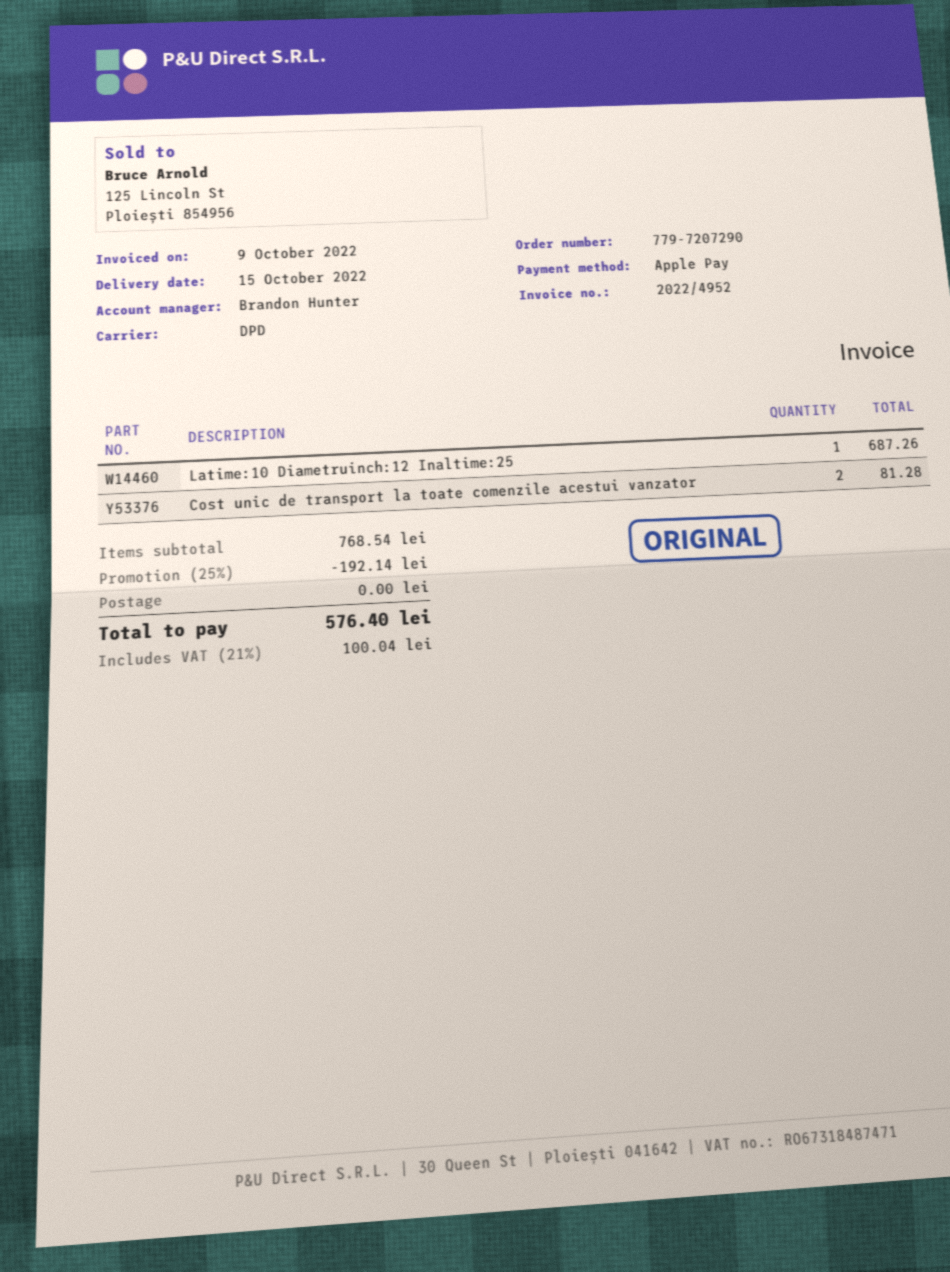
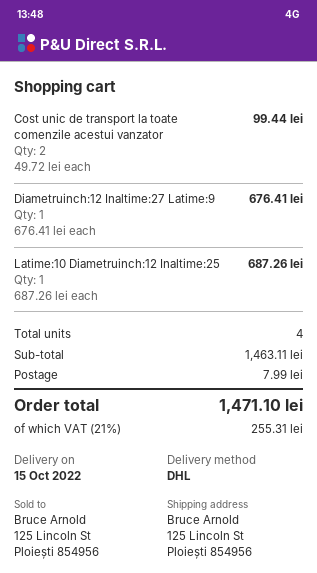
shipping method: DPD -> DHL
Cost unic de transport la toate comenzile acestui vanzator: 2 for 81.28 -> 2 for 99.44
Diametruinch:12 Inaltime:27 Latime:9: none -> 1 for 676.41
subtotal: 768.54 -> 1463.11
discount: 25% = 192.14 -> none
shipping: 0.00 -> 7.99
tax: 21% = 100.04 -> 21% = 255.31
total: 576.40 -> 1471.10

